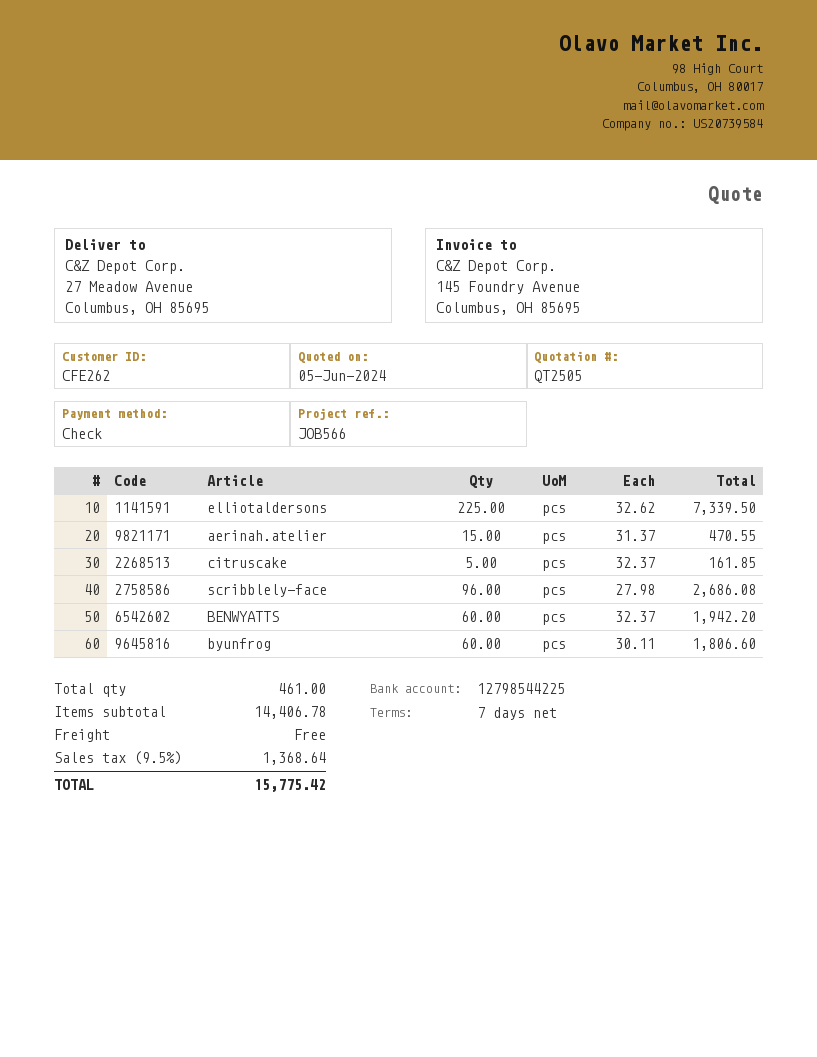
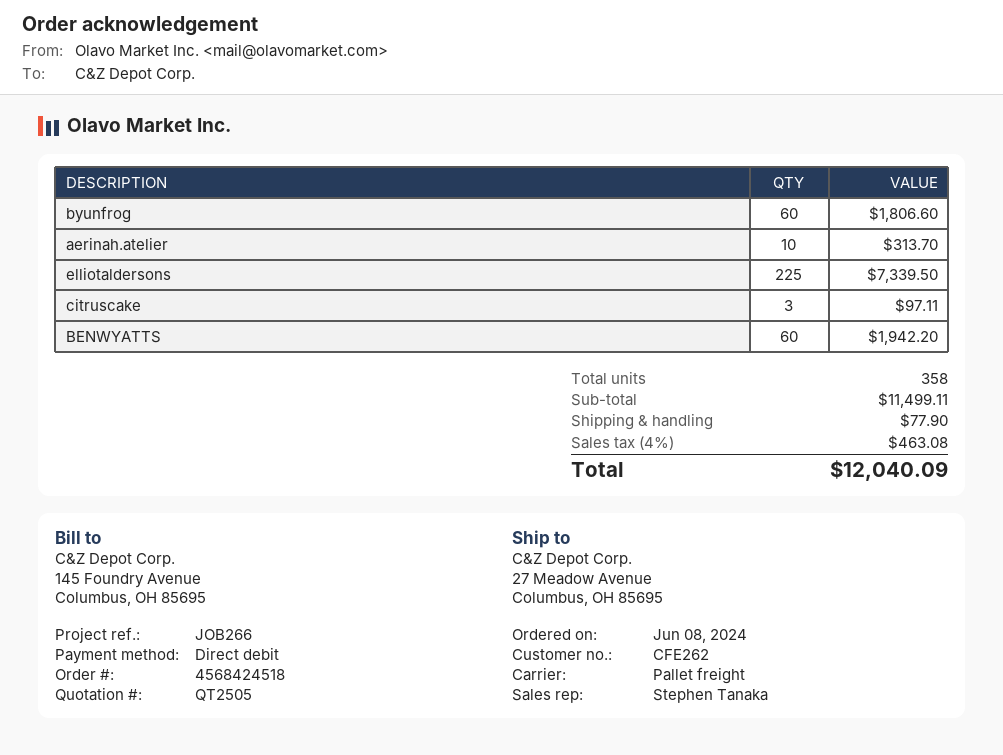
reference: JOB566 -> JOB266
payment method: cheque -> direct debit
aerinah.atelier: 15 for 470.55 -> 10 for 313.70
citruscake: 5 for 161.85 -> 3 for 97.11
scribblely-face: 96 for 2686.08 -> none
total quantity: 461 -> 358
subtotal: 14406.78 -> 11499.11
shipping: 0.00 -> 77.90
tax: 9.5% = 1368.64 -> 4% = 463.08
total: 15775.42 -> 12040.09

